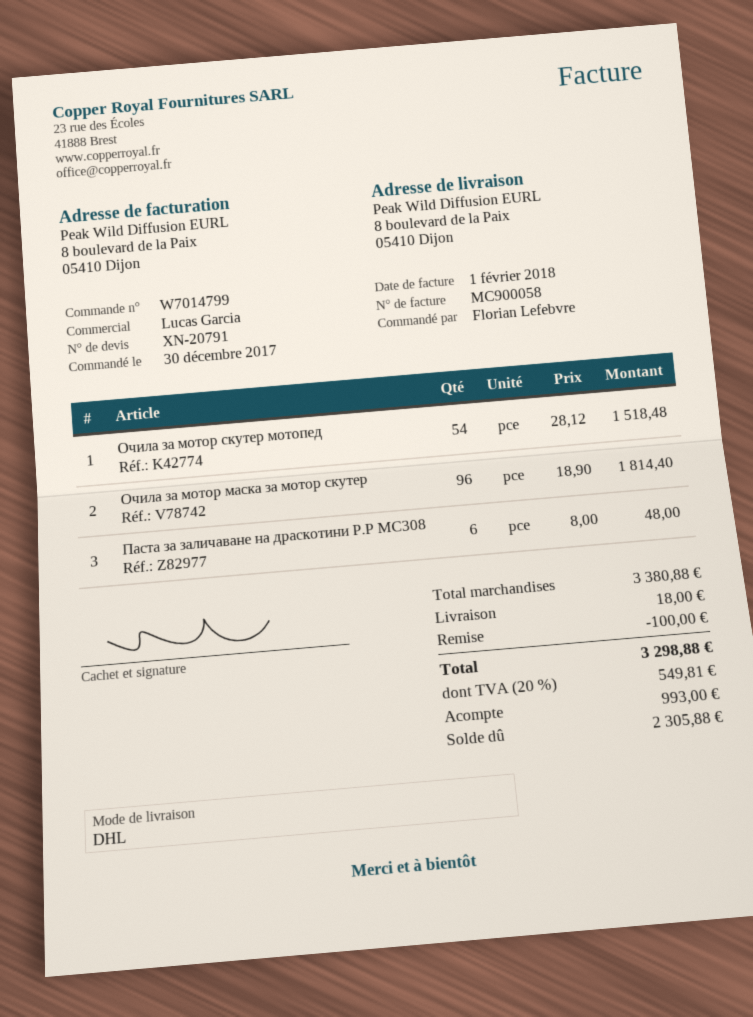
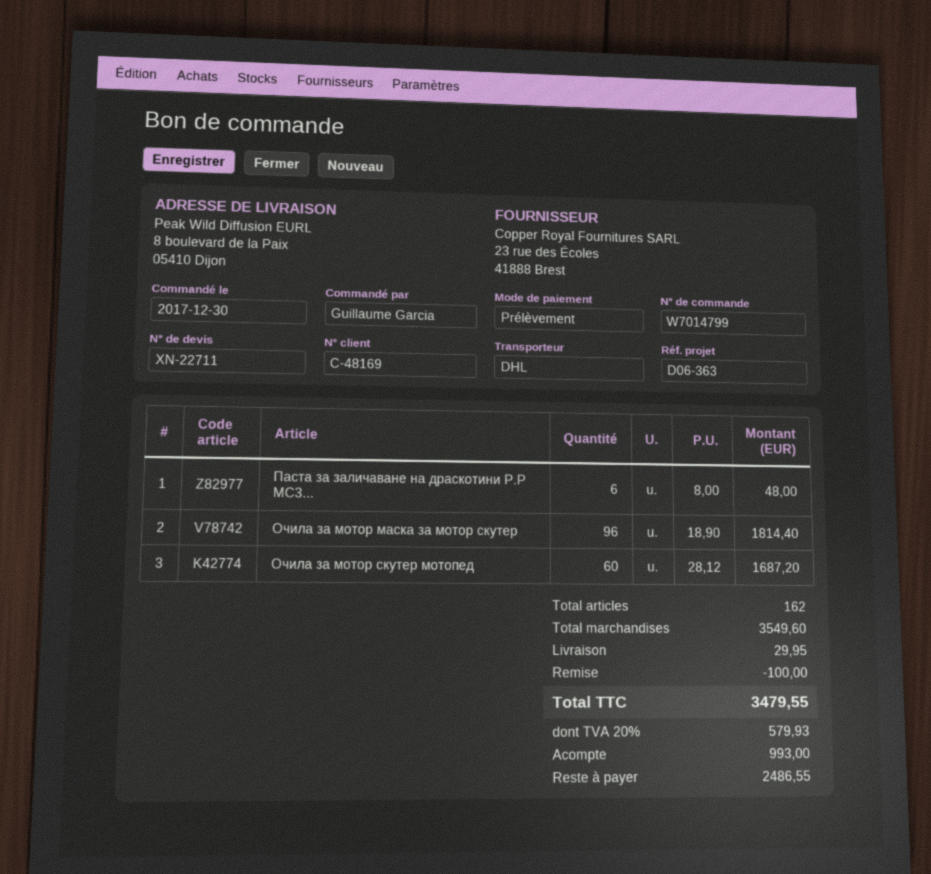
quote number: XN-20791 -> XN-22711
ordered by: Florian Lefebvre -> Guillaume Garcia
Очила за мотор скутер мотопед: 54 x 28.12 = 1518.48 -> 60 x 28.12 = 1687.20
subtotal: 3380.88 -> 3549.60
shipping: 18.00 -> 29.95
tax: 20% = 549.81 -> 20% = 579.93
total: 3298.88 -> 3479.55
balance: 2305.88 -> 2486.55

